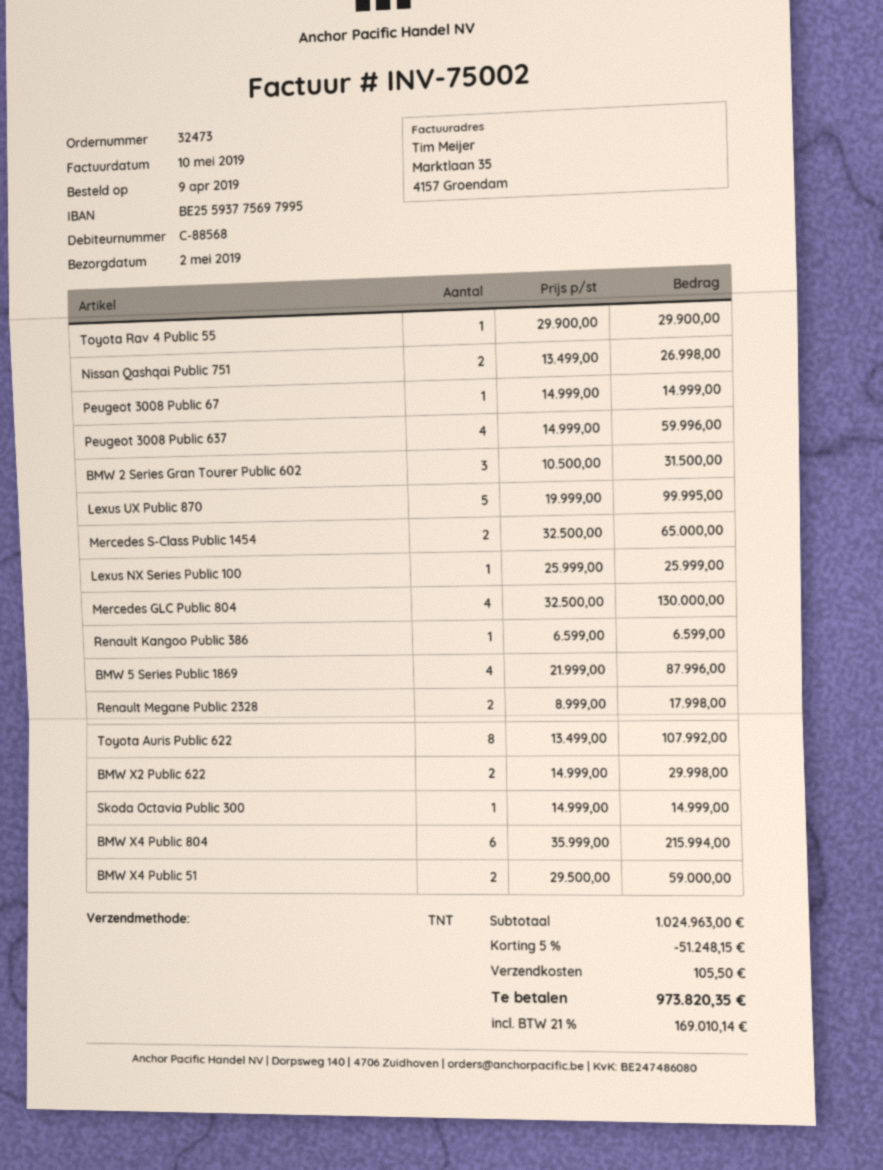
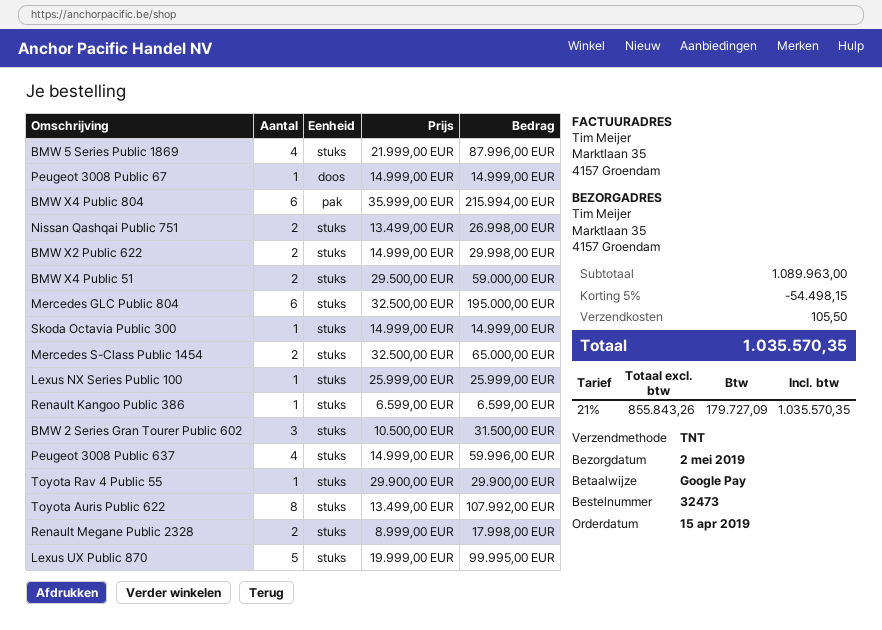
order date: 2019-04-09 -> 2019-04-15
Mercedes GLC Public 804: 4 x 32500.00 = 130000.00 -> 6 x 32500.00 = 195000.00
subtotal: 1024963.00 -> 1089963.00
discount: 5% = 51248.15 -> 5% = 54498.15
tax: 21% = 169010.14 -> 21% = 179727.09
total: 973820.35 -> 1035570.35

